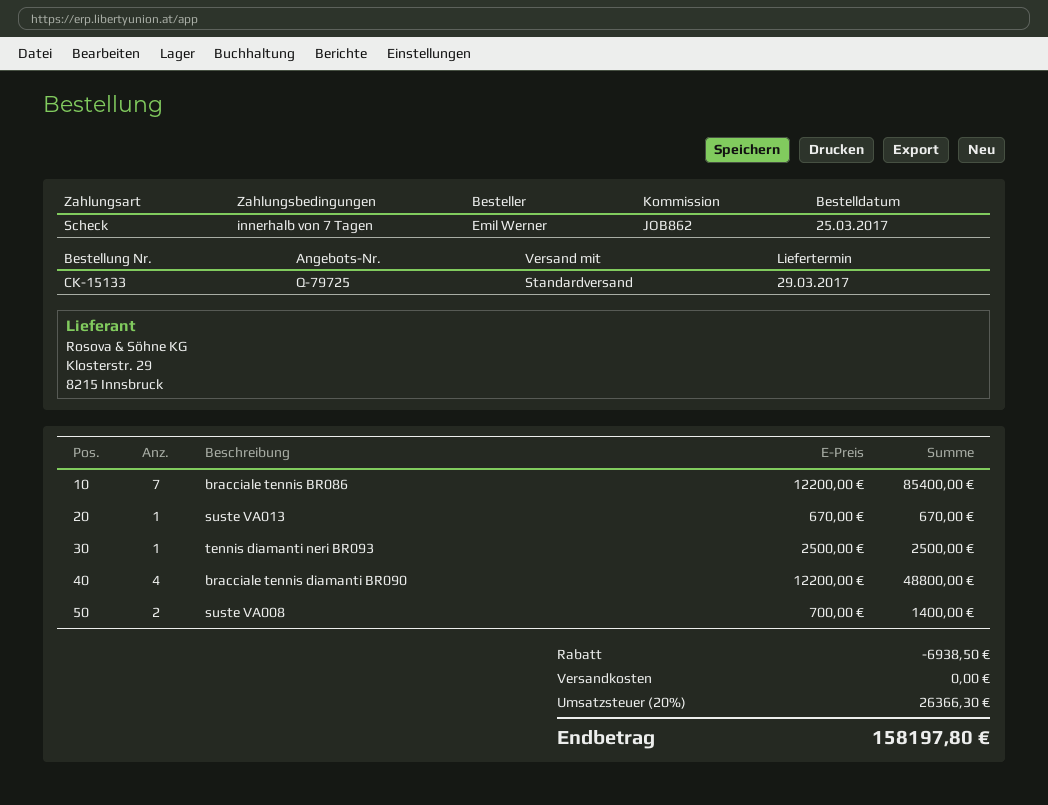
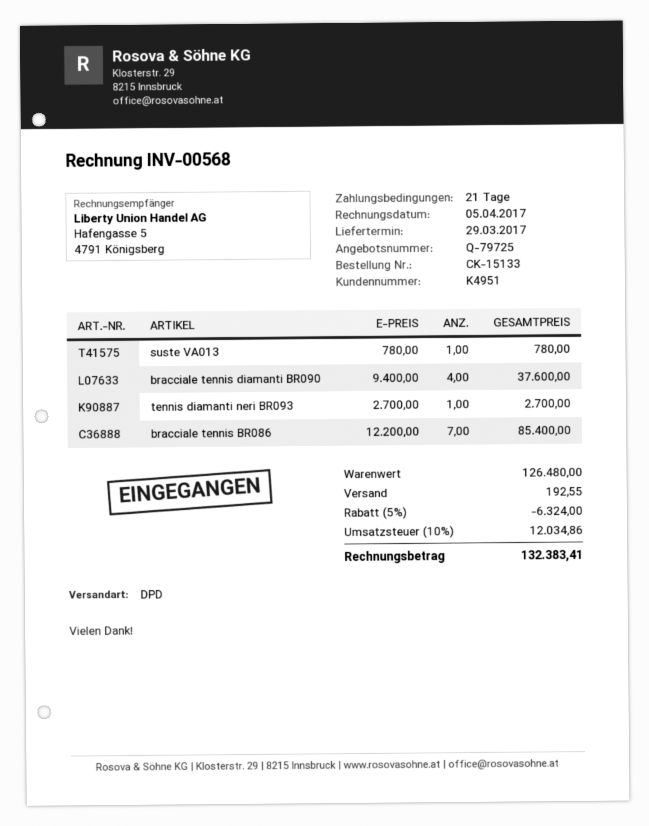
payment terms: 7 days -> 21 days
shipping method: standard -> DPD
suste VA013: 1 x 670.00 = 670.00 -> 1 x 780.00 = 780.00
tennis diamanti neri BR093: 1 x 2500.00 = 2500.00 -> 1 x 2700.00 = 2700.00
bracciale tennis diamanti BR090: 4 x 12200.00 = 48800.00 -> 4 x 9400.00 = 37600.00
suste VA008: 2 x 700.00 = 1400.00 -> none
discount: 6938.50 -> 6324.00
shipping: 0.00 -> 192.55
tax: 20% = 26366.30 -> 10% = 12034.86
total: 158197.80 -> 132383.41

